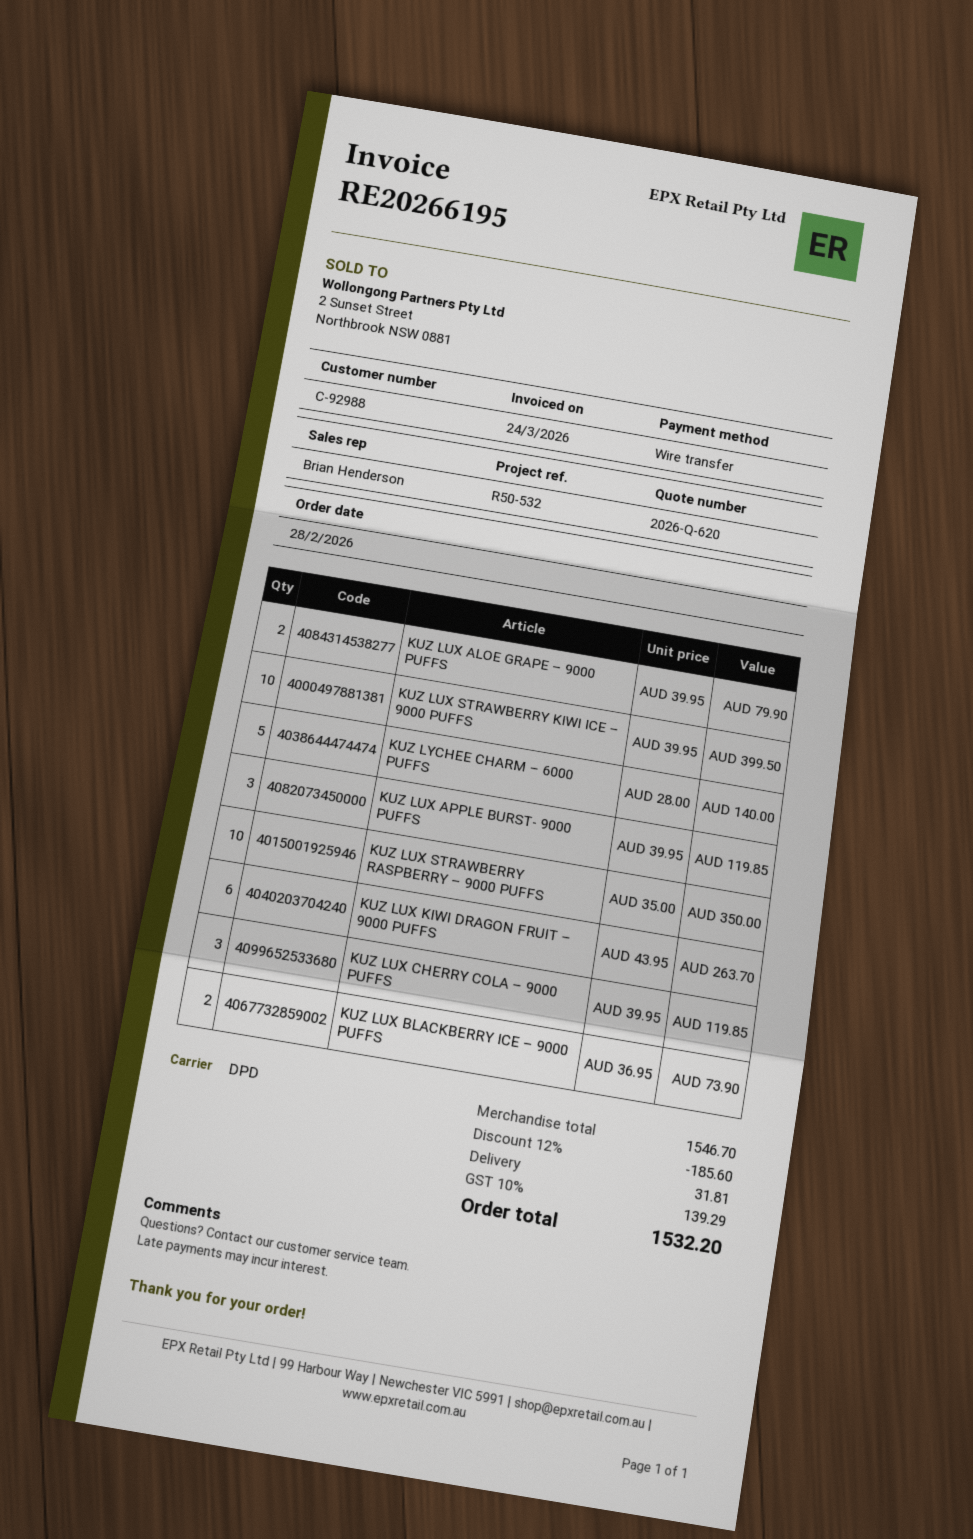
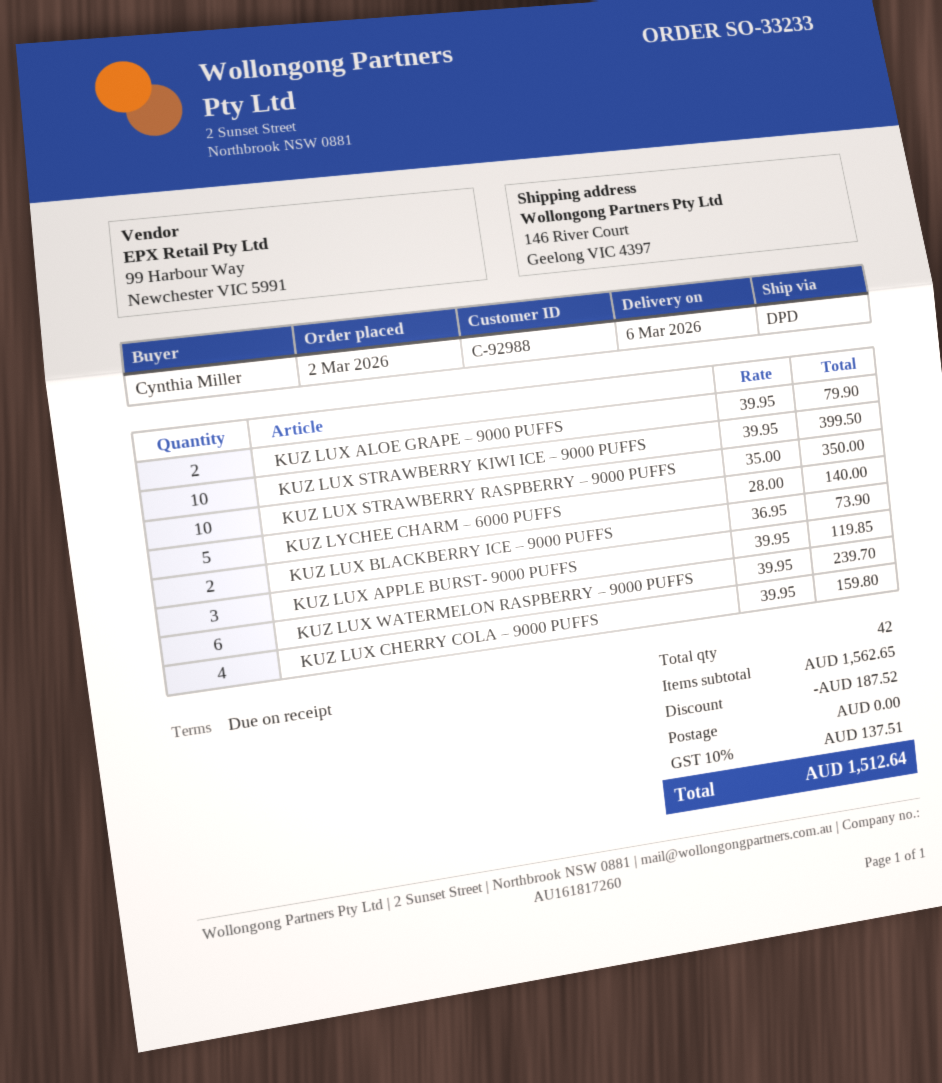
order date: 2026-02-28 -> 2026-03-02
KUZ LUX KIWI DRAGON FRUIT – 9000 PUFFS: 6 x 43.95 = 263.70 -> none
KUZ LUX CHERRY COLA – 9000 PUFFS: 3 x 39.95 = 119.85 -> 4 x 39.95 = 159.80
KUZ LUX WATERMELON RASPBERRY – 9000 PUFFS: none -> 6 x 39.95 = 239.70
subtotal: 1546.70 -> 1562.65
discount: 185.60 -> 187.52
shipping: 31.81 -> 0.00
tax: 10% = 139.29 -> 10% = 137.51
total: 1532.20 -> 1512.64

